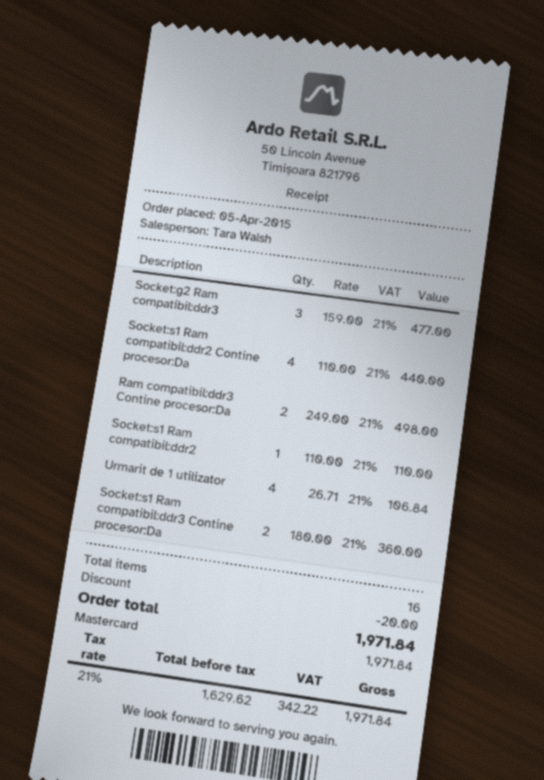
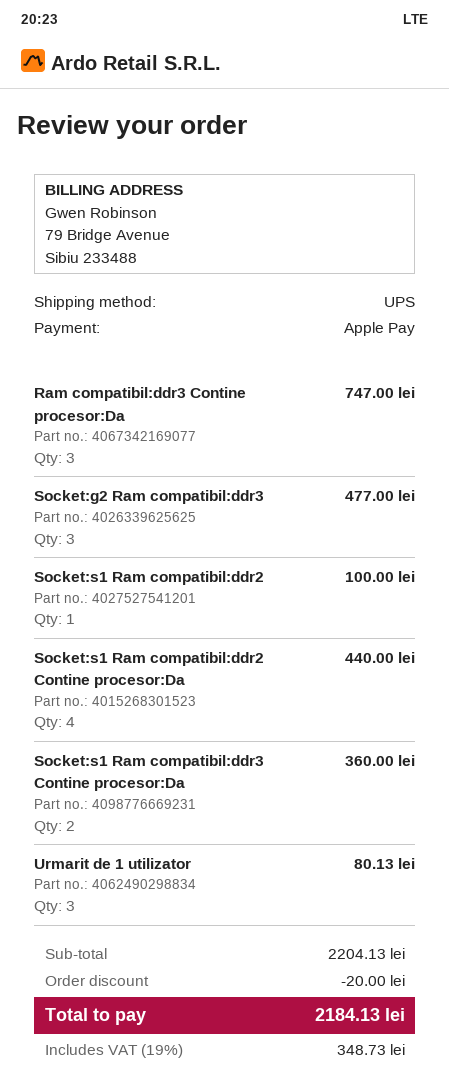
payment method: Mastercard -> Apple Pay
Ram compatibil:ddr3 Contine procesor:Da: 2 for 498.00 -> 3 for 747.00
Socket:s1 Ram compatibil:ddr2: 1 for 110.00 -> 1 for 100.00
Urmarit de 1 utilizator: 4 for 106.84 -> 3 for 80.13
tax: 21% = 342.22 -> 19% = 348.73
total: 1971.84 -> 2184.13

